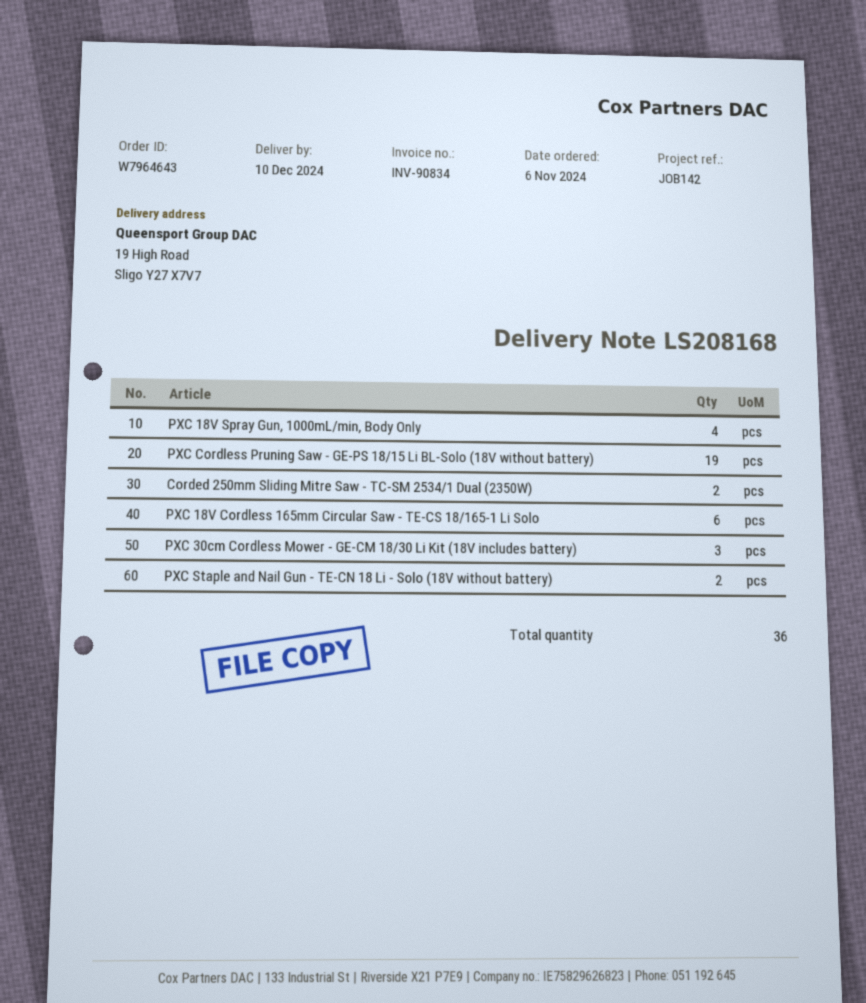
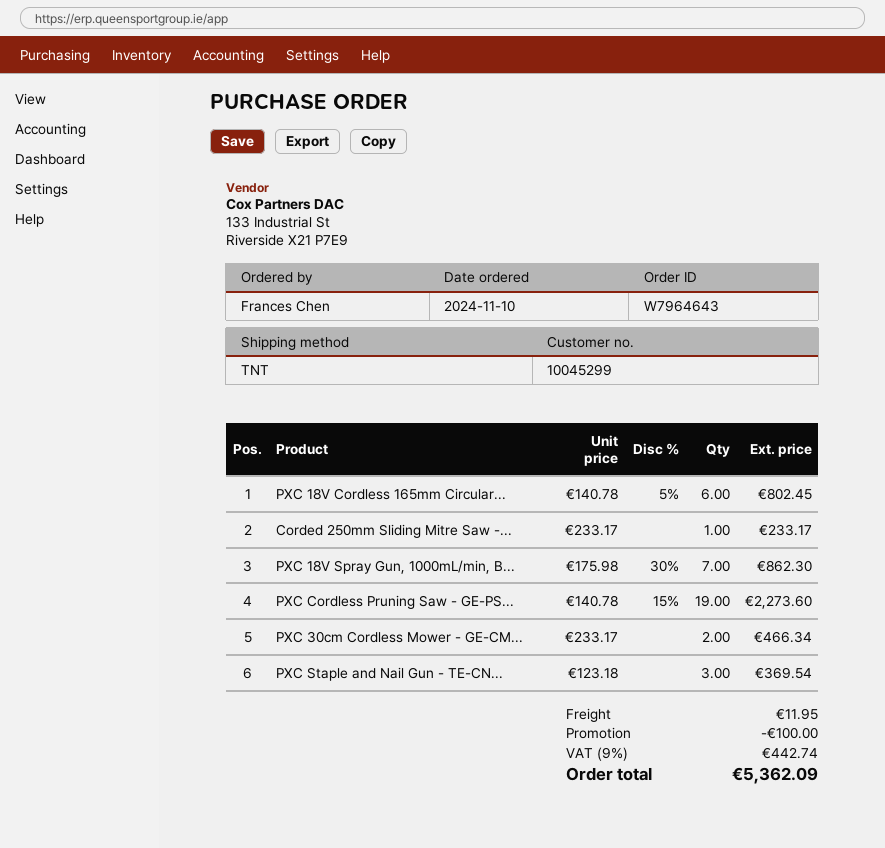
order date: 2024-11-06 -> 2024-11-10
PXC 18V Spray Gun, 1000mL/min, Body Only: 4 -> 7
Corded 250mm Sliding Mitre Saw - TC-SM 2534/1 Dual (2350W): 2 -> 1
PXC 30cm Cordless Mower - GE-CM 18/30 Li Kit (18V includes battery): 3 -> 2
PXC Staple and Nail Gun - TE-CN 18 Li - Solo (18V without battery): 2 -> 3

